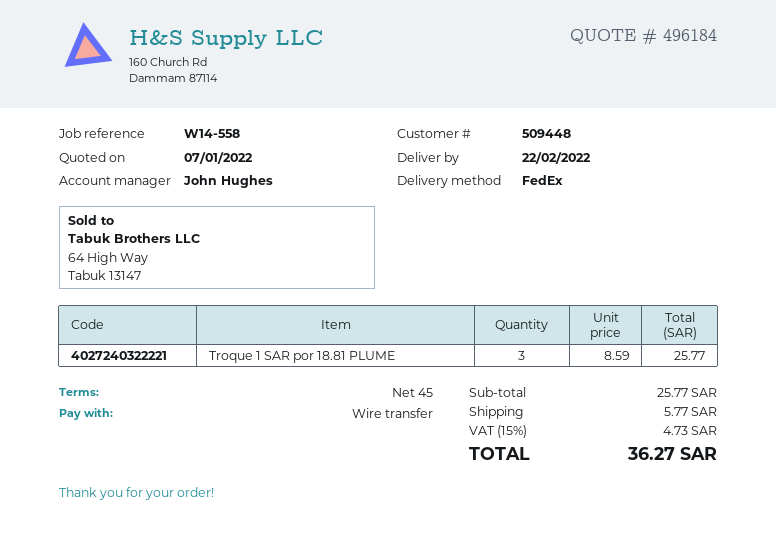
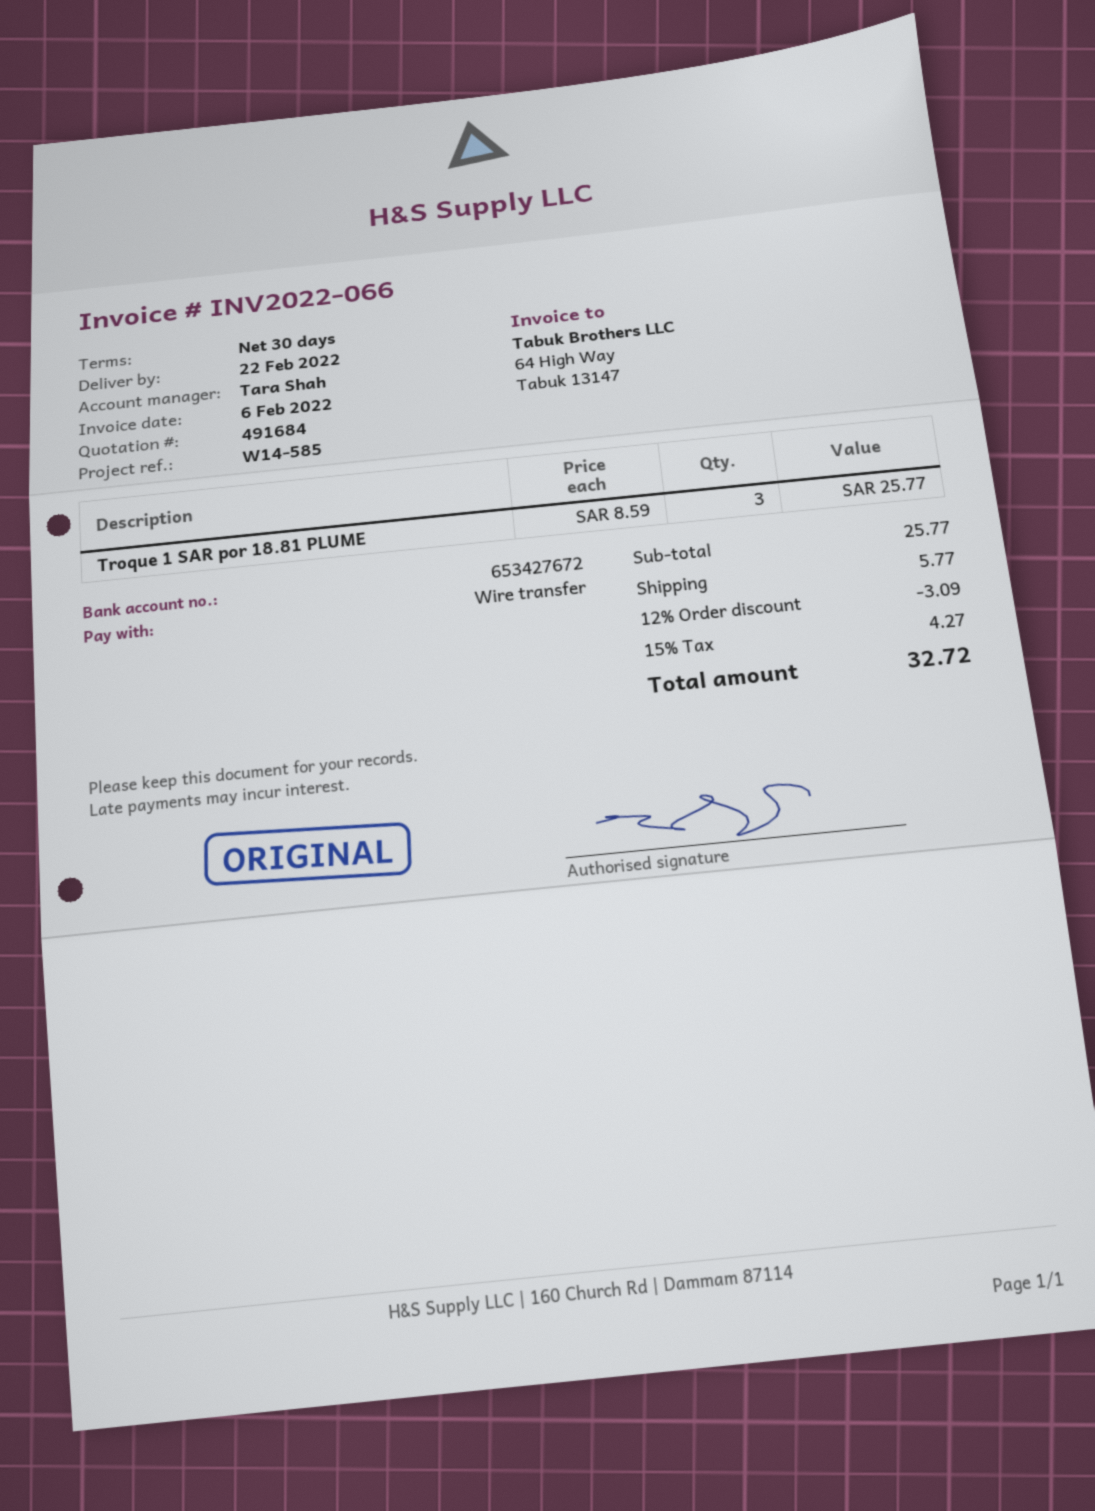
quote number: 496184 -> 491684
payment terms: 45 days -> 30 days
reference: W14-558 -> W14-585
sales rep: John Hughes -> Tara Shah
discount: none -> 12% = 3.09
tax: 15% = 4.73 -> 15% = 4.27
total: 36.27 -> 32.72

